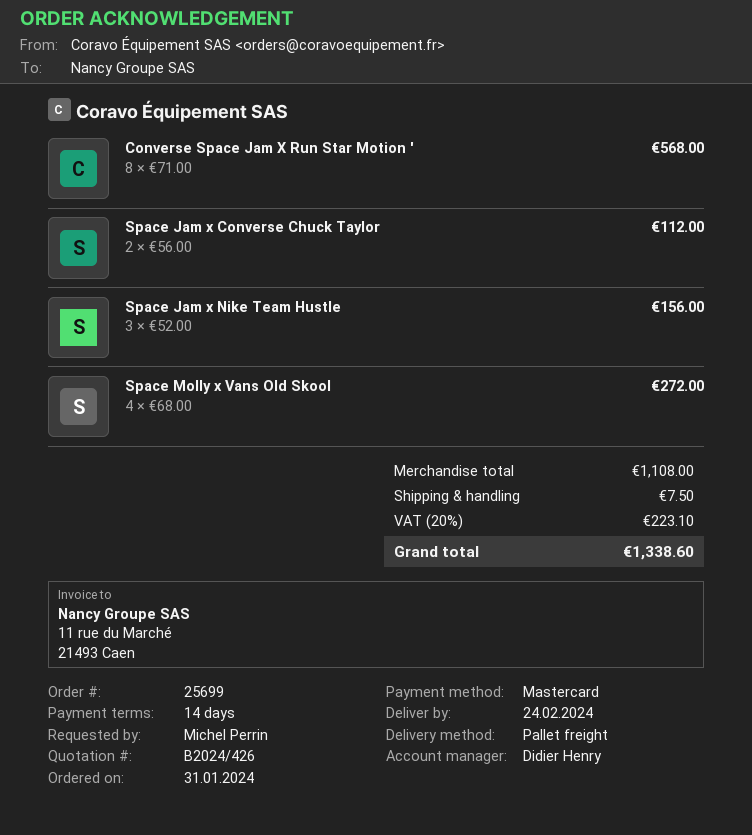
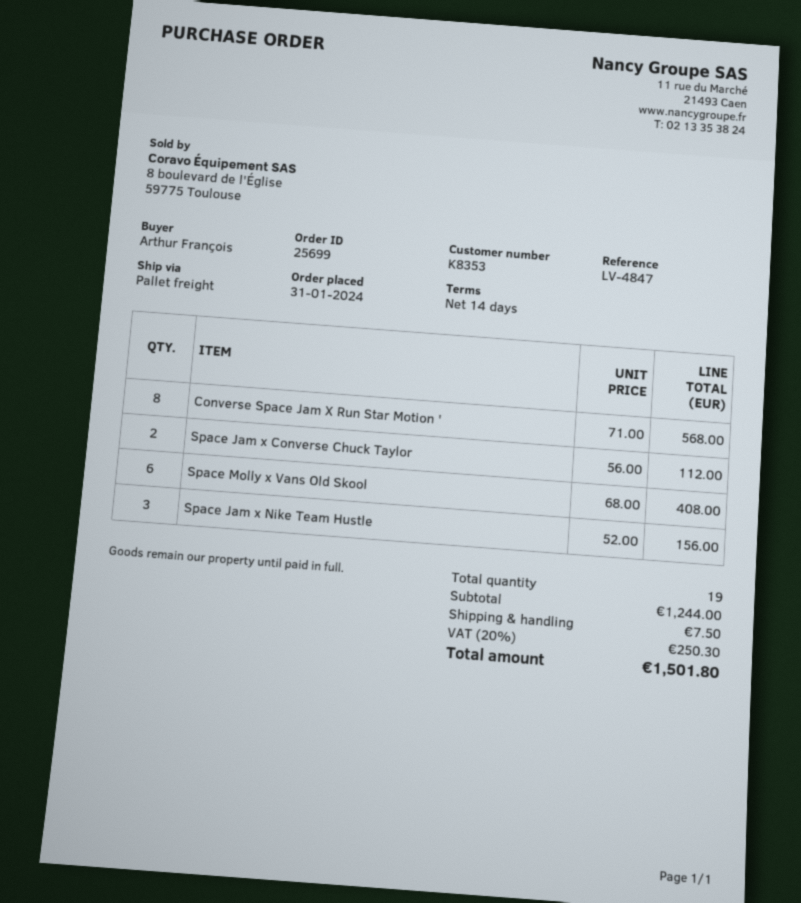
ordered by: Michel Perrin -> Arthur François
Space Molly x Vans Old Skool: 4 x 68.00 = 272.00 -> 6 x 68.00 = 408.00
subtotal: 1108.00 -> 1244.00
tax: 20% = 223.10 -> 20% = 250.30
total: 1338.60 -> 1501.80

